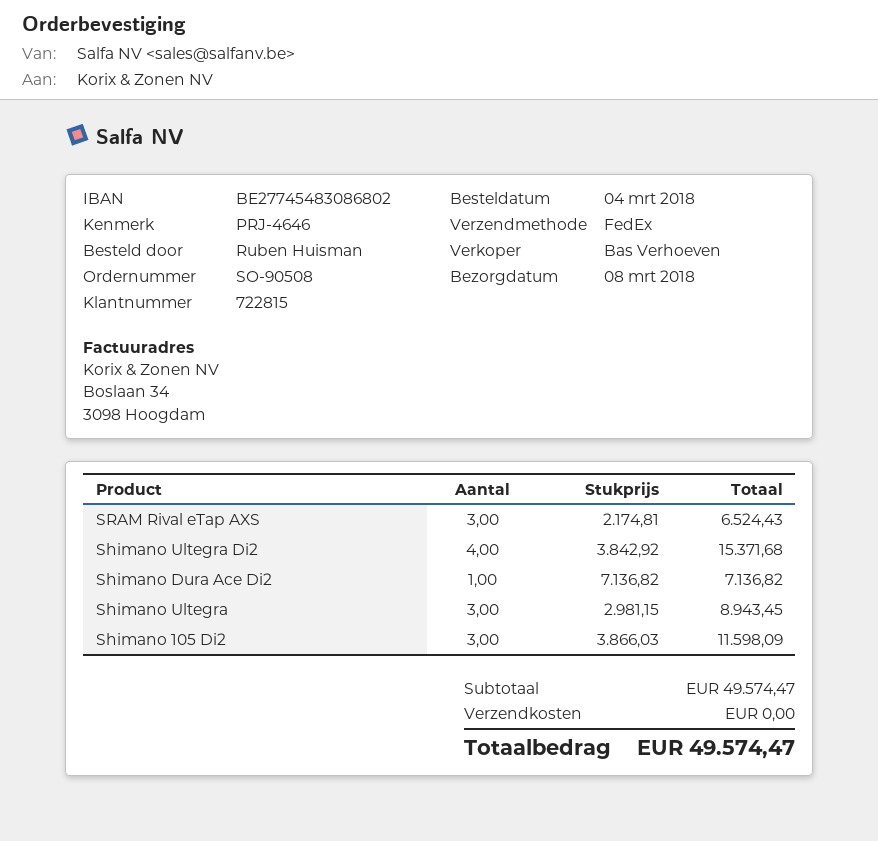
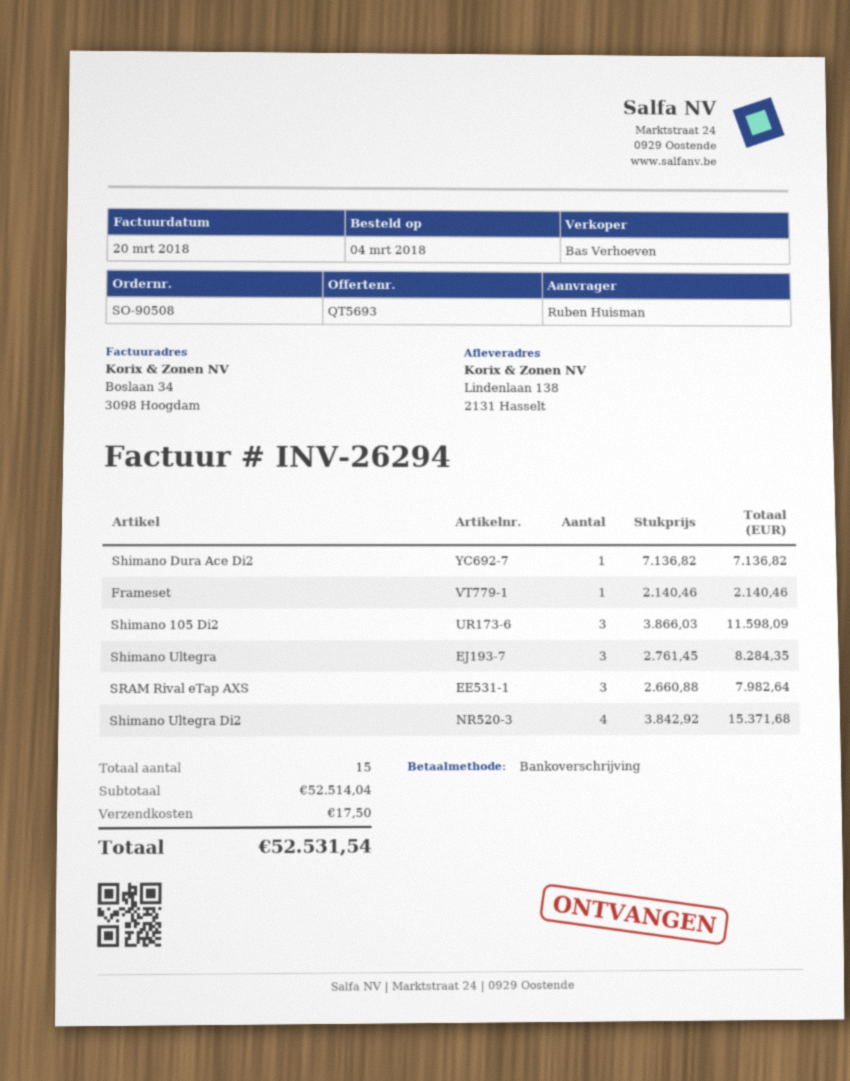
SRAM Rival eTap AXS: 3 x 2174.81 = 6524.43 -> 3 x 2660.88 = 7982.64
Shimano Ultegra: 3 x 2981.15 = 8943.45 -> 3 x 2761.45 = 8284.35
Frameset: none -> 1 x 2140.46 = 2140.46
subtotal: 49574.47 -> 52514.04
shipping: 0.00 -> 17.50
total: 49574.47 -> 52531.54

